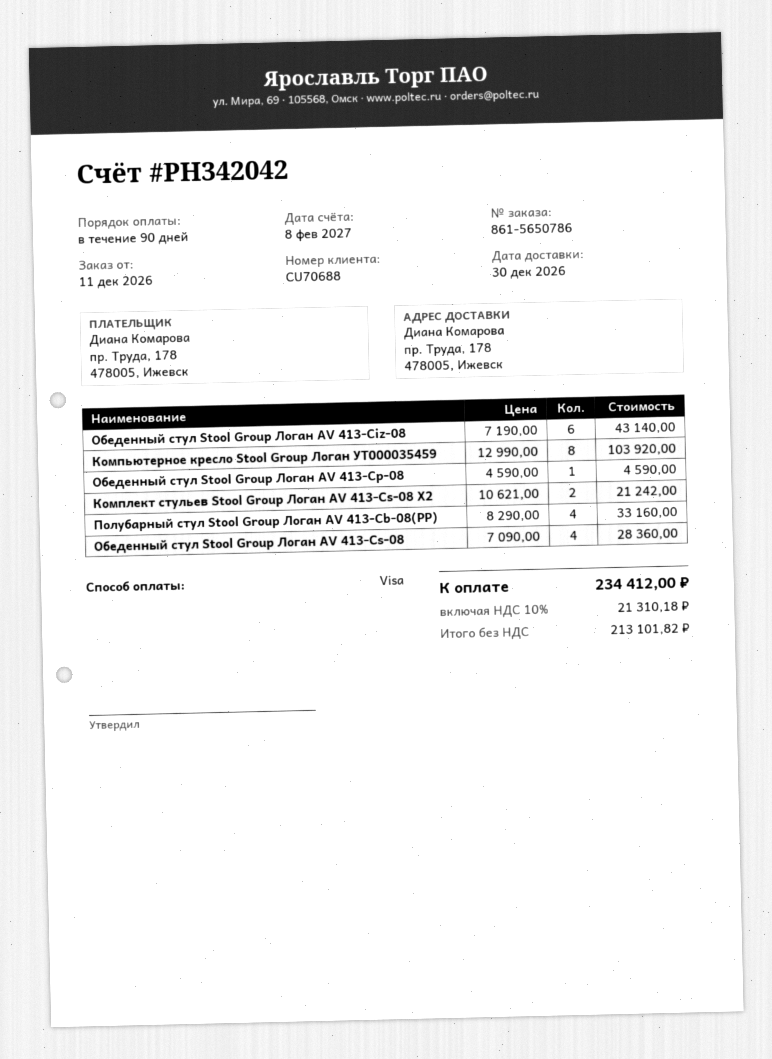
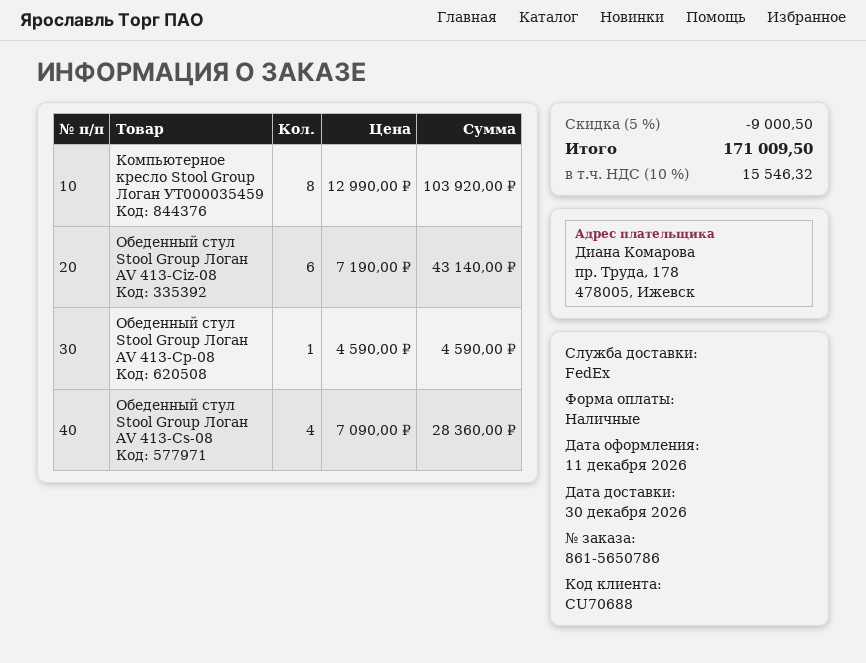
payment method: Visa -> cash
Комплект стульев Stool Group Логан AV 413-Cs-08 X2: 2 x 10621.00 = 21242.00 -> none
Полубарный стул Stool Group Логан AV 413-Cb-08(PP): 4 x 8290.00 = 33160.00 -> none
discount: none -> 5% = 9000.50
tax: 10% = 21310.18 -> 10% = 15546.32
total: 234412.00 -> 171009.50

